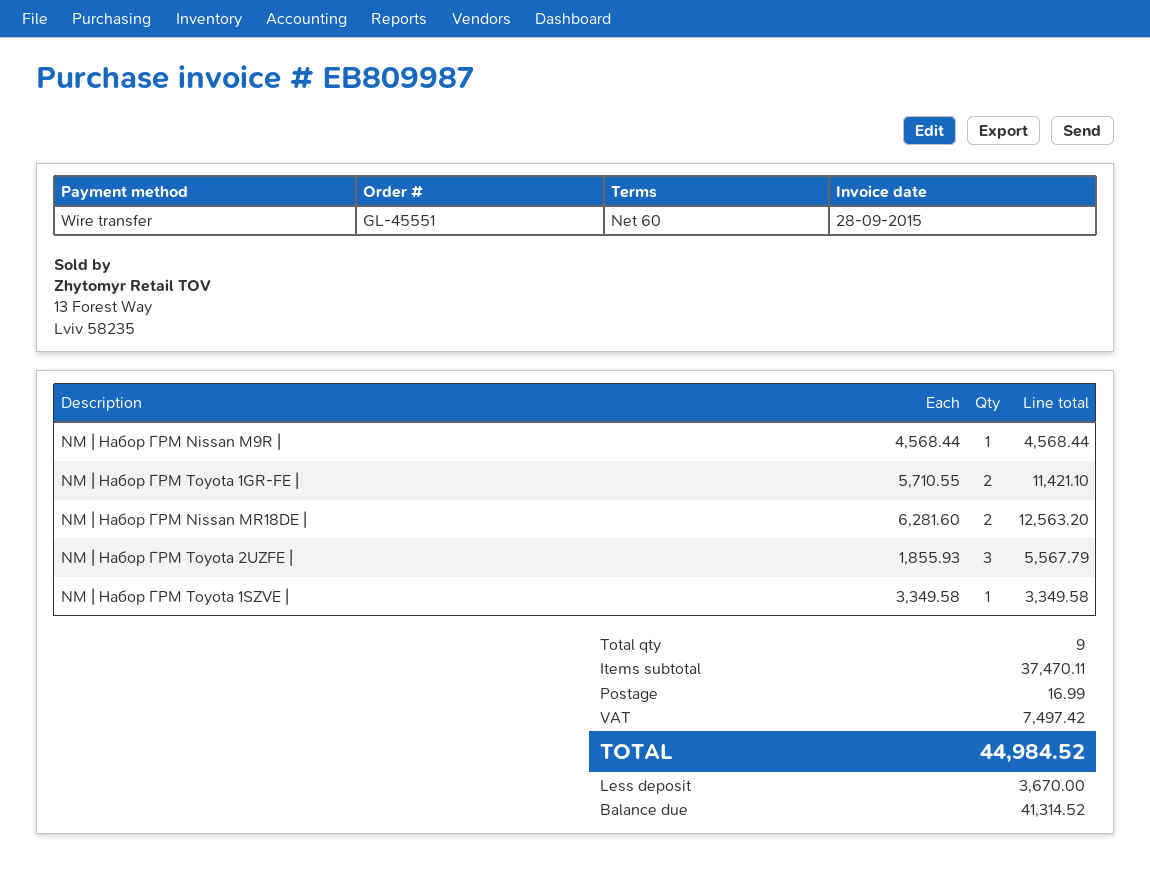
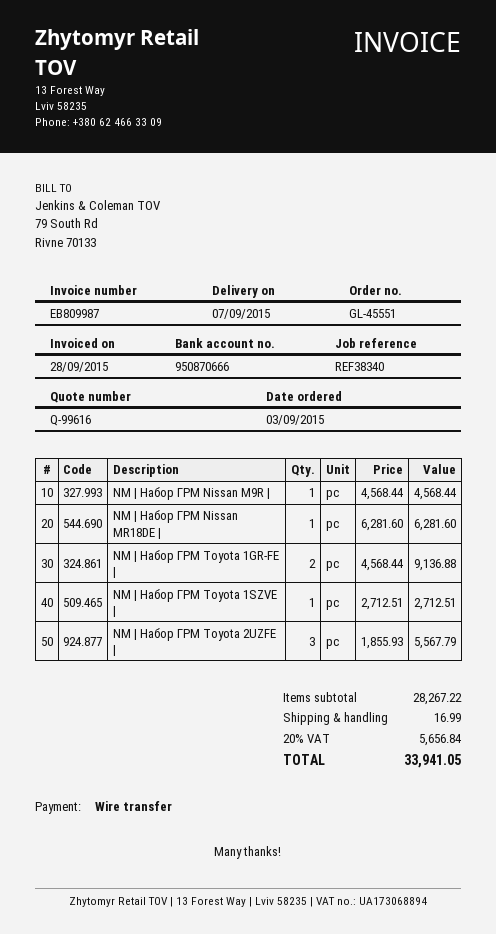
NM | Набор ГРМ Toyota 1GR-FE |: 2 x 5710.55 = 11421.10 -> 2 x 4568.44 = 9136.88
NM | Набор ГРМ Nissan MR18DE |: 2 x 6281.60 = 12563.20 -> 1 x 6281.60 = 6281.60
NM | Набор ГРМ Toyota 1SZVE |: 1 x 3349.58 = 3349.58 -> 1 x 2712.51 = 2712.51
subtotal: 37470.11 -> 28267.22
tax: 7497.42 -> 5656.84
total: 44984.52 -> 33941.05

